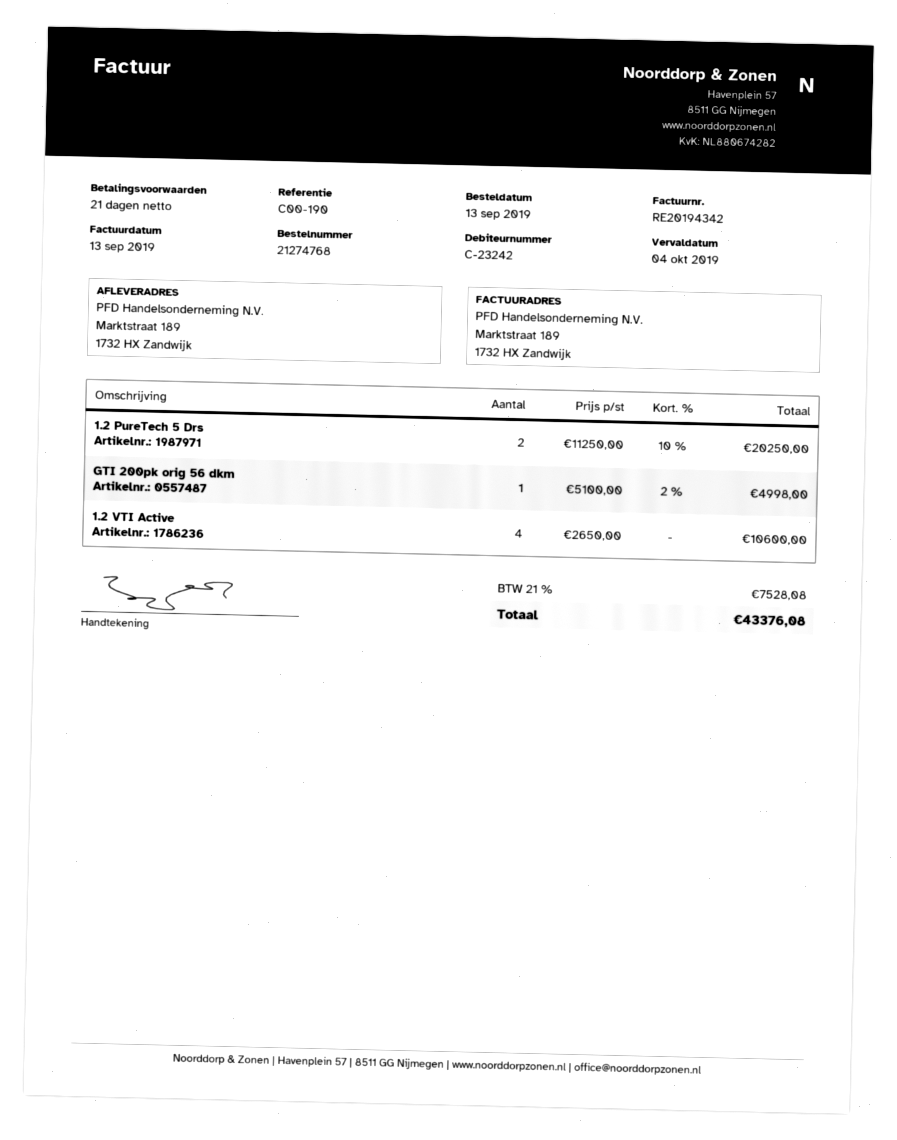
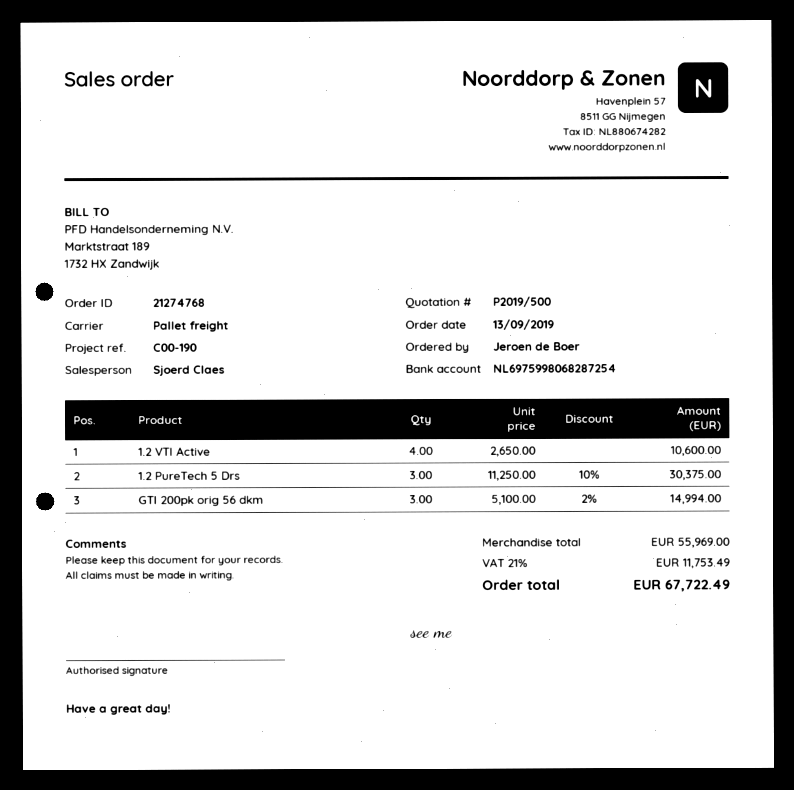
1.2 PureTech 5 Drs: 2 x 11250.00 - 10% = 20250.00 -> 3 x 11250.00 - 10% = 30375.00
GTI 200pk orig 56 dkm: 1 x 5100.00 - 2% = 4998.00 -> 3 x 5100.00 - 2% = 14994.00
tax: 21% = 7528.08 -> 21% = 11753.49
total: 43376.08 -> 67722.49

